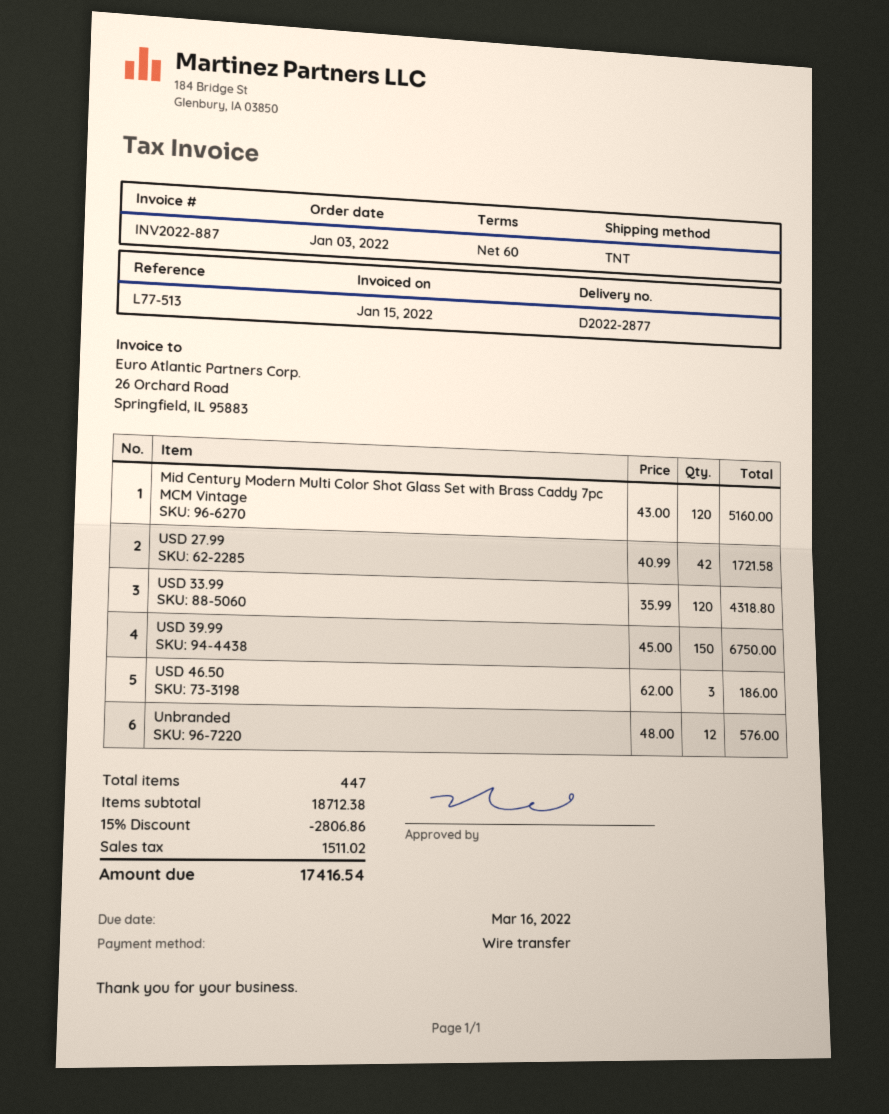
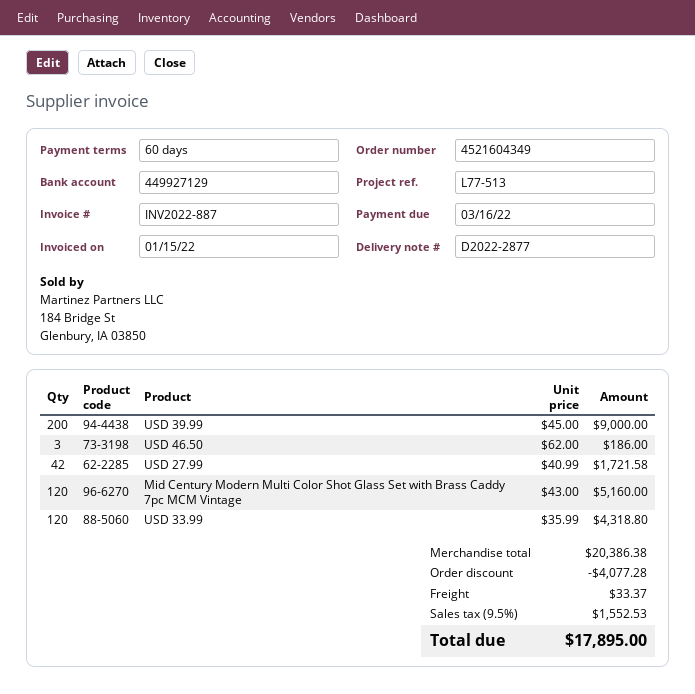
USD 39.99: 150 x 45.00 = 6750.00 -> 200 x 45.00 = 9000.00
Unbranded: 12 x 48.00 = 576.00 -> none
subtotal: 18712.38 -> 20386.38
discount: 2806.86 -> 4077.28
shipping: none -> 33.37
tax: 1511.02 -> 1552.53
total: 17416.54 -> 17895.00

